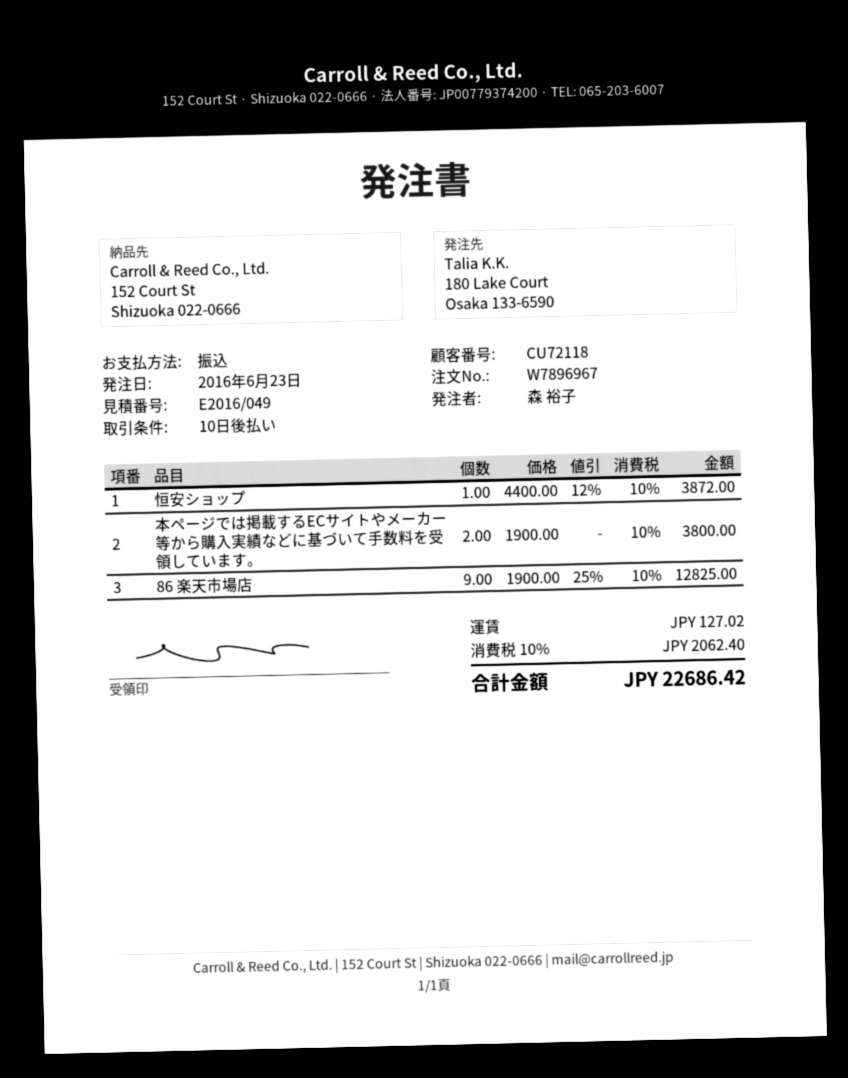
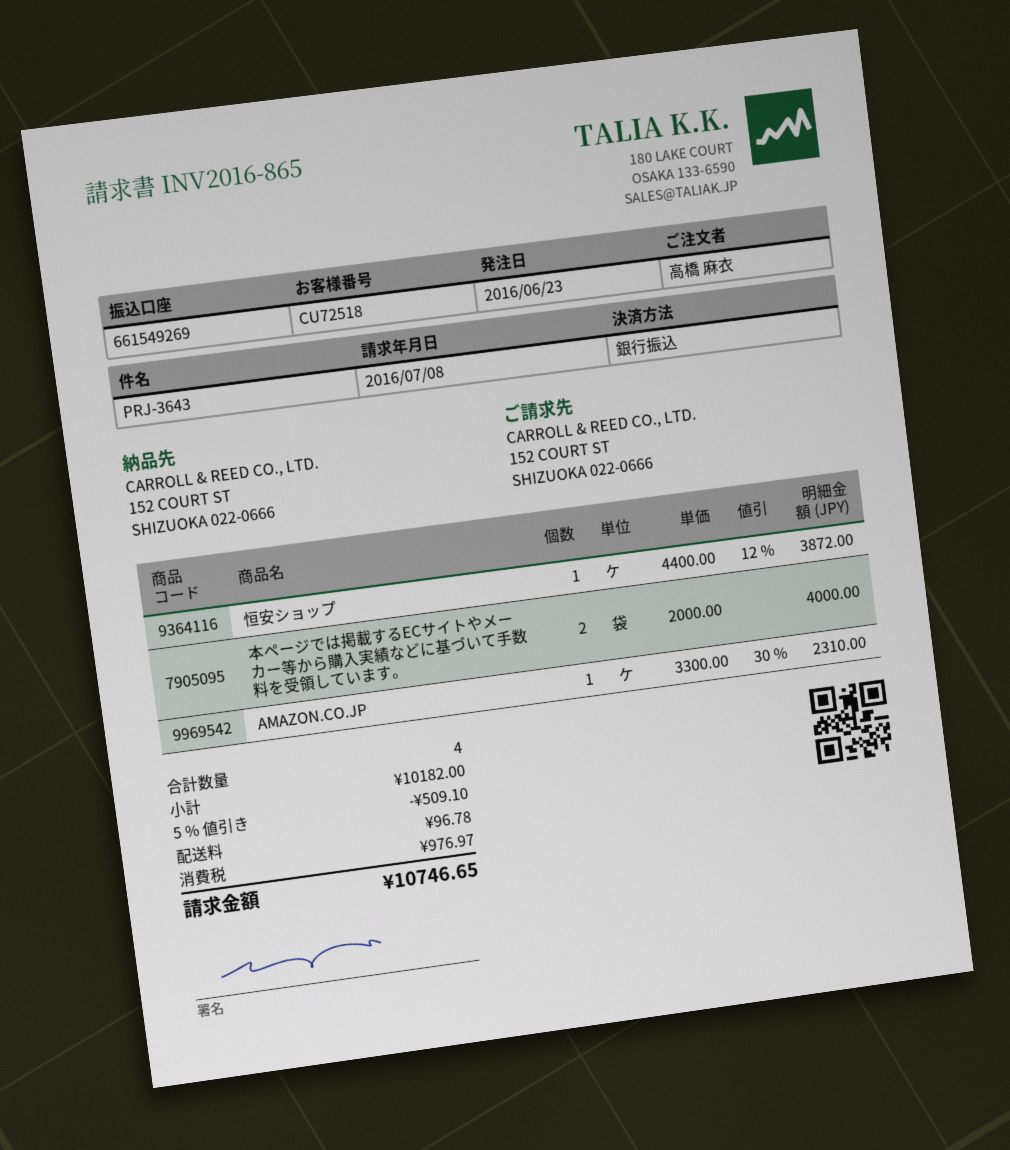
customer number: CU72118 -> CU72518
ordered by: 森 裕子 -> 高橋 麻衣
本ページでは掲載するECサイトやメーカー等から購入実績などに基づいて手数料を受領しています。: 2 x 1900.00 = 3800.00 -> 2 x 2000.00 = 4000.00
86 楽天市場店: 9 x 1900.00 - 25% = 12825.00 -> none
AMAZON.CO.JP: none -> 1 x 3300.00 - 30% = 2310.00
discount: none -> 5% = 509.10
shipping: 127.02 -> 96.78
tax: 2062.40 -> 976.97
total: 22686.42 -> 10746.65

